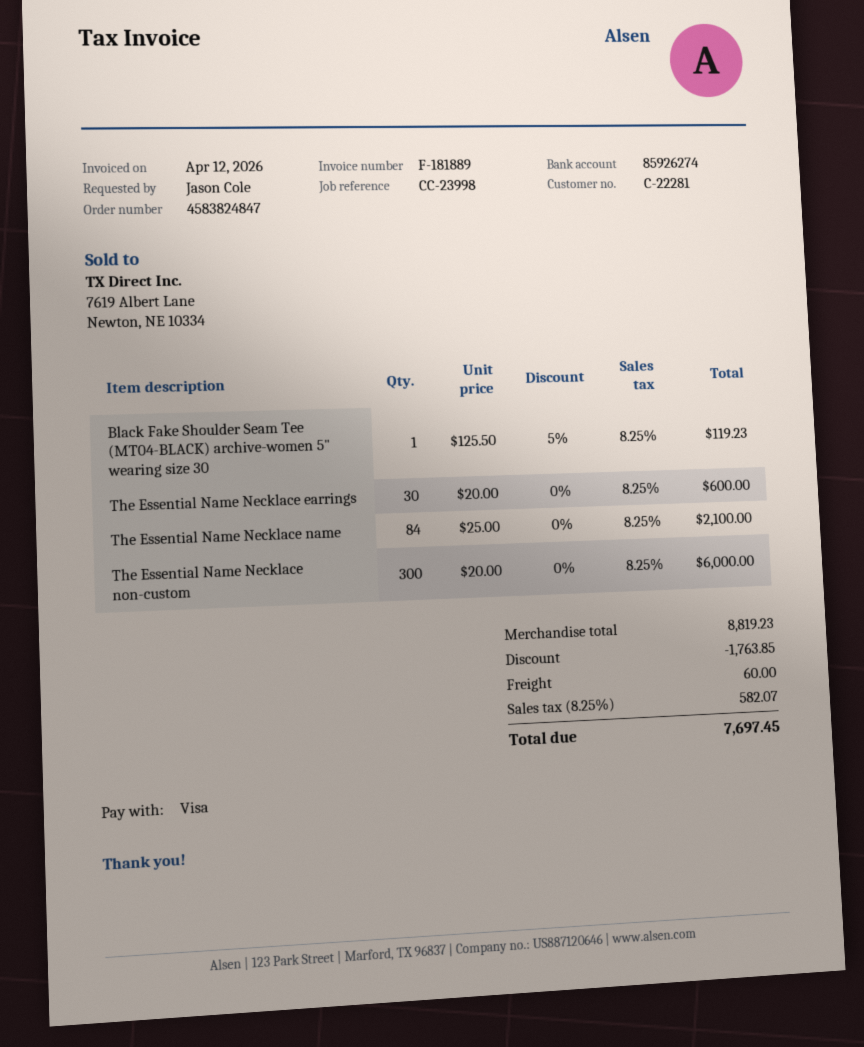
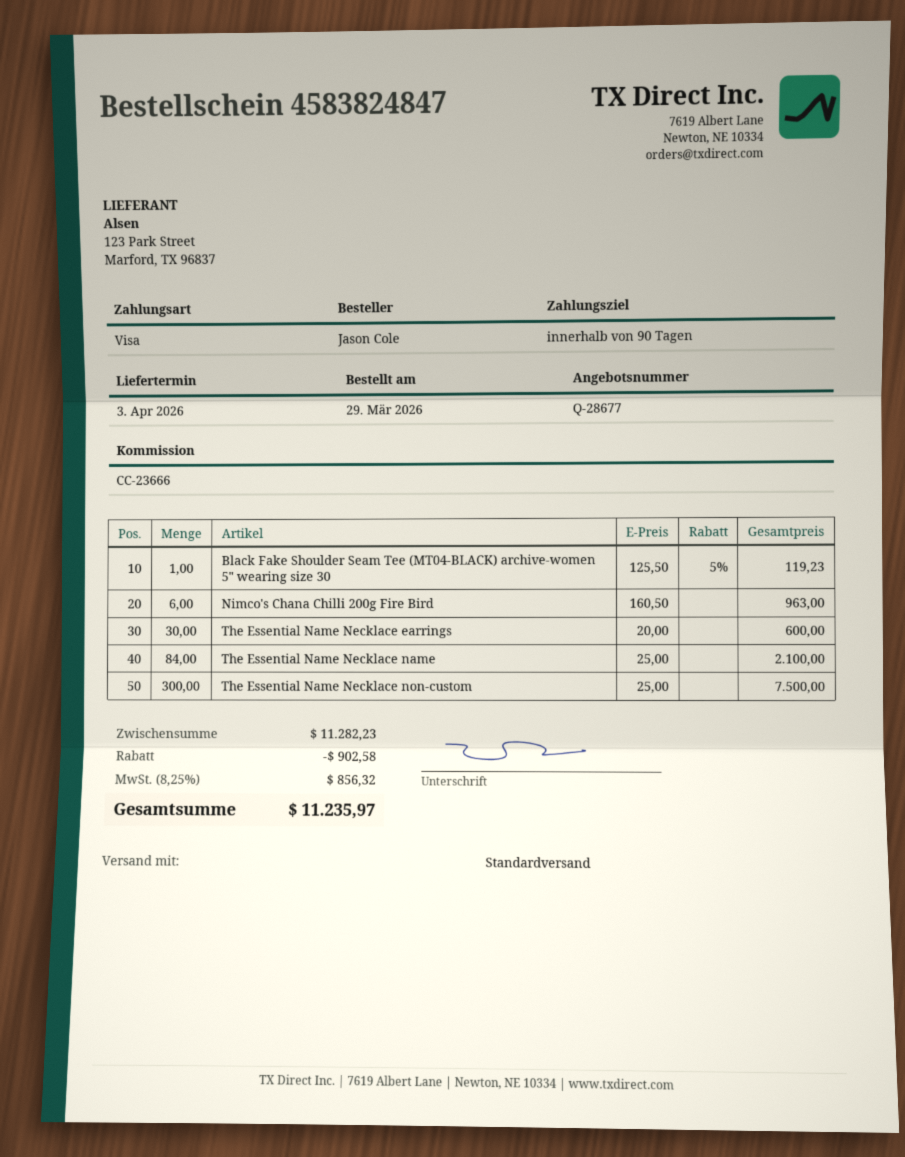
reference: CC-23998 -> CC-23666
The Essential Name Necklace non-custom: 300 x 20.00 = 6000.00 -> 300 x 25.00 = 7500.00
Nimco's Chana Chilli 200g Fire Bird: none -> 6 x 160.50 = 963.00
subtotal: 8819.23 -> 11282.23
discount: 1763.85 -> 902.58
shipping: 60.00 -> none
tax: 8.25% = 582.07 -> 8.25% = 856.32
total: 7697.45 -> 11235.97

